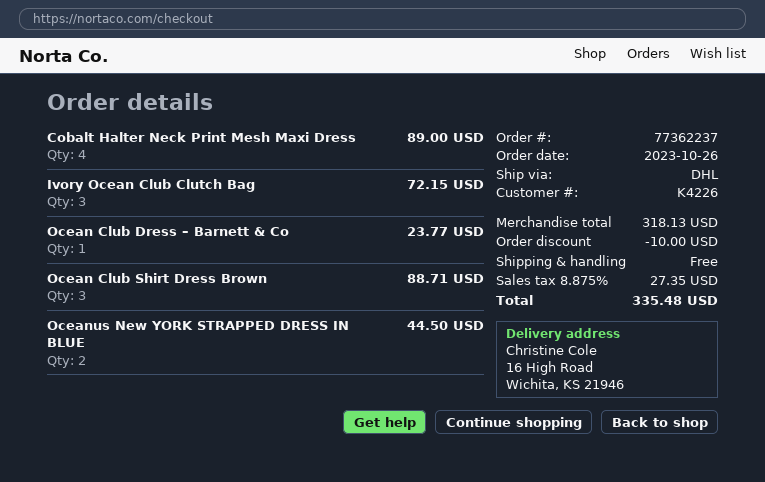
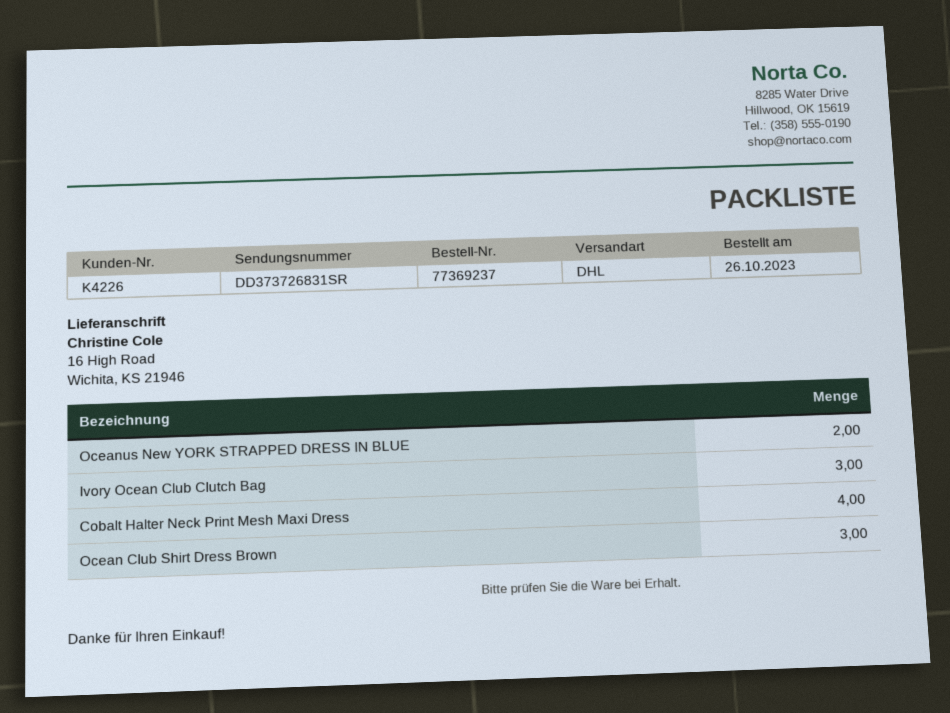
order number: 77362237 -> 77369237
Ocean Club Dress – Barnett & Co: 1 -> none

